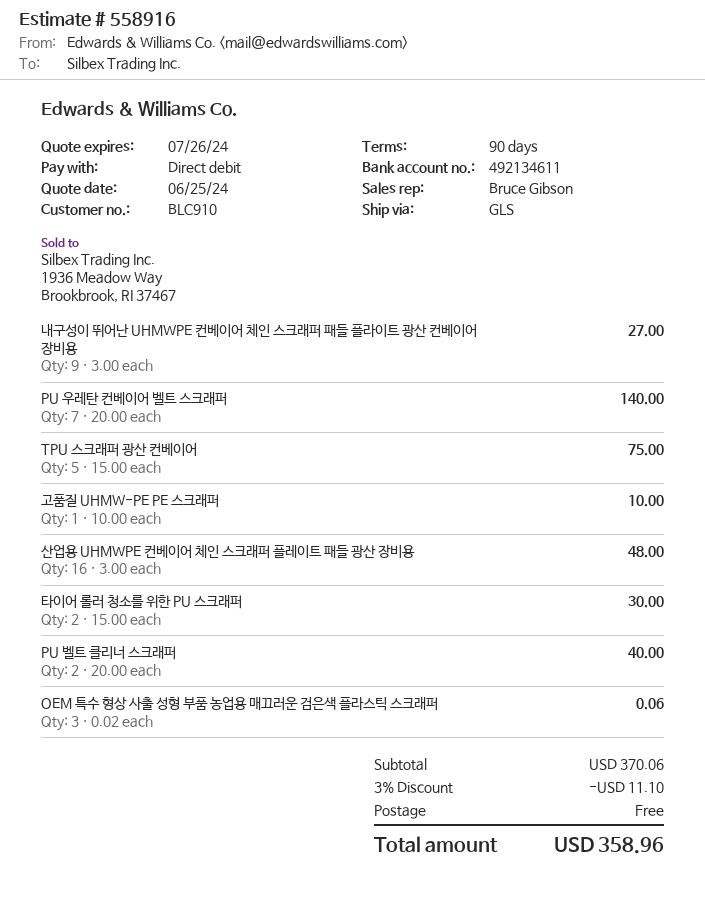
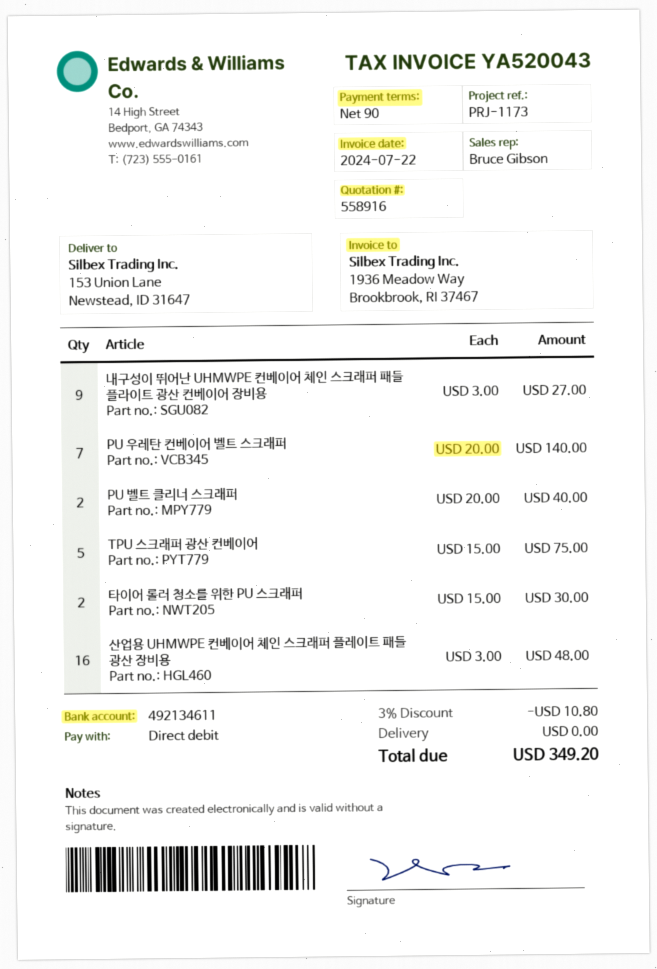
고품질 UHMW-PE PE 스크래퍼: 1 x 10.00 = 10.00 -> none
OEM 특수 형상 사출 성형 부품 농업용 매끄러운 검은색 플라스틱 스크래퍼: 3 x 0.02 = 0.06 -> none
discount: 3% = 11.10 -> 3% = 10.80
total: 358.96 -> 349.20

